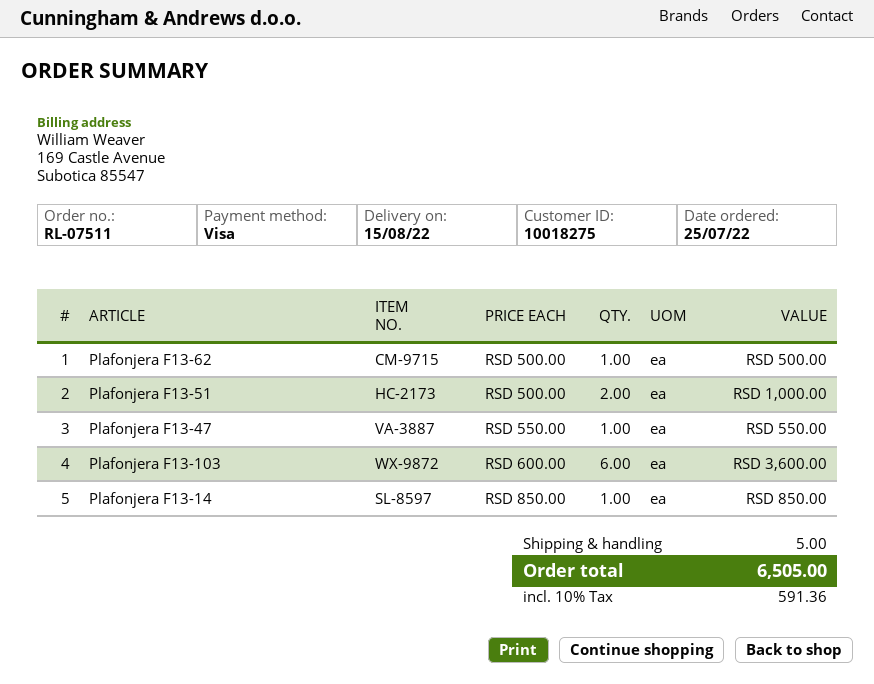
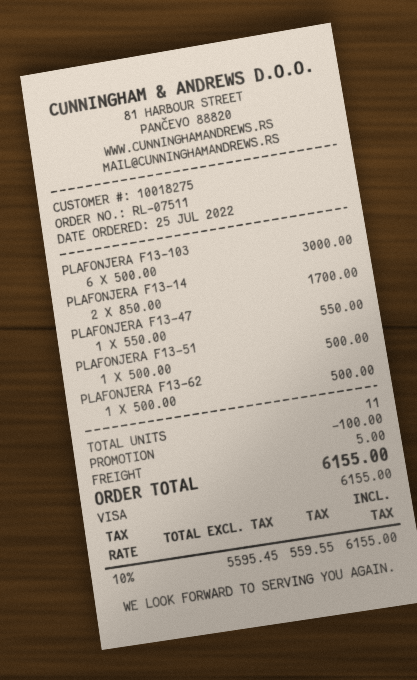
Plafonjera F13-51: 2 x 500.00 = 1000.00 -> 1 x 500.00 = 500.00
Plafonjera F13-103: 6 x 600.00 = 3600.00 -> 6 x 500.00 = 3000.00
Plafonjera F13-14: 1 x 850.00 = 850.00 -> 2 x 850.00 = 1700.00
discount: none -> 100.00
tax: 10% = 591.36 -> 10% = 559.55
total: 6505.00 -> 6155.00

